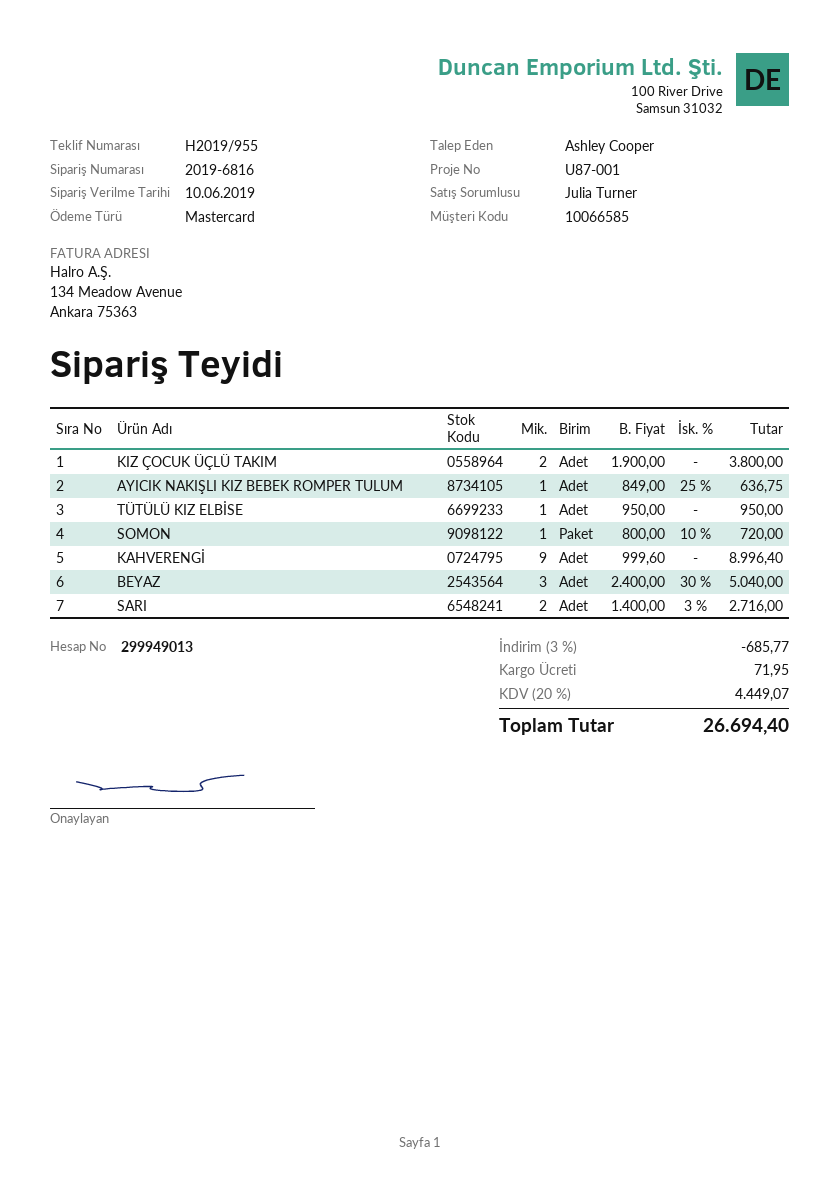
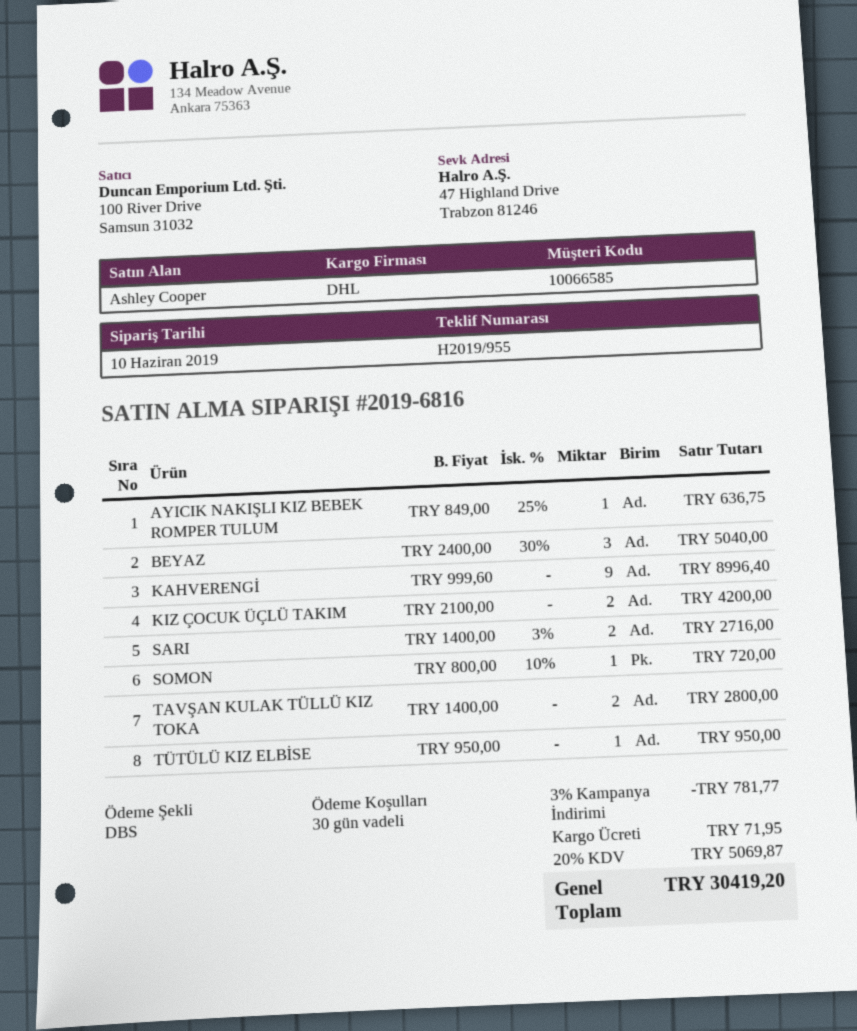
payment method: Mastercard -> direct debit
KIZ ÇOCUK ÜÇLÜ TAKIM: 2 x 1900.00 = 3800.00 -> 2 x 2100.00 = 4200.00
TAVŞAN KULAK TÜLLÜ KIZ TOKA: none -> 2 x 1400.00 = 2800.00
discount: 3% = 685.77 -> 3% = 781.77
tax: 20% = 4449.07 -> 20% = 5069.87
total: 26694.40 -> 30419.20

